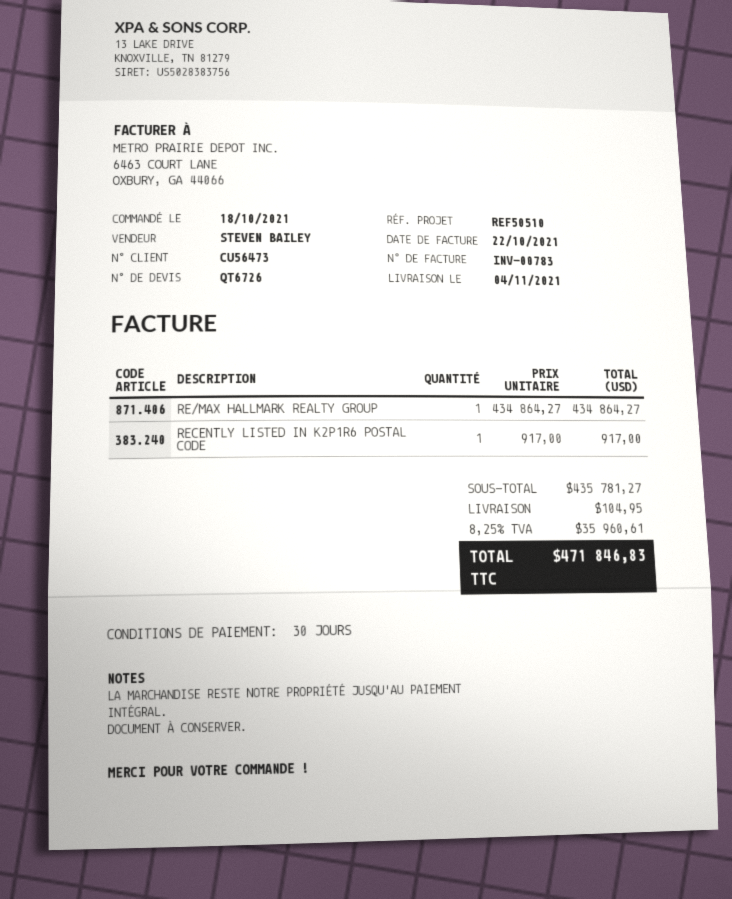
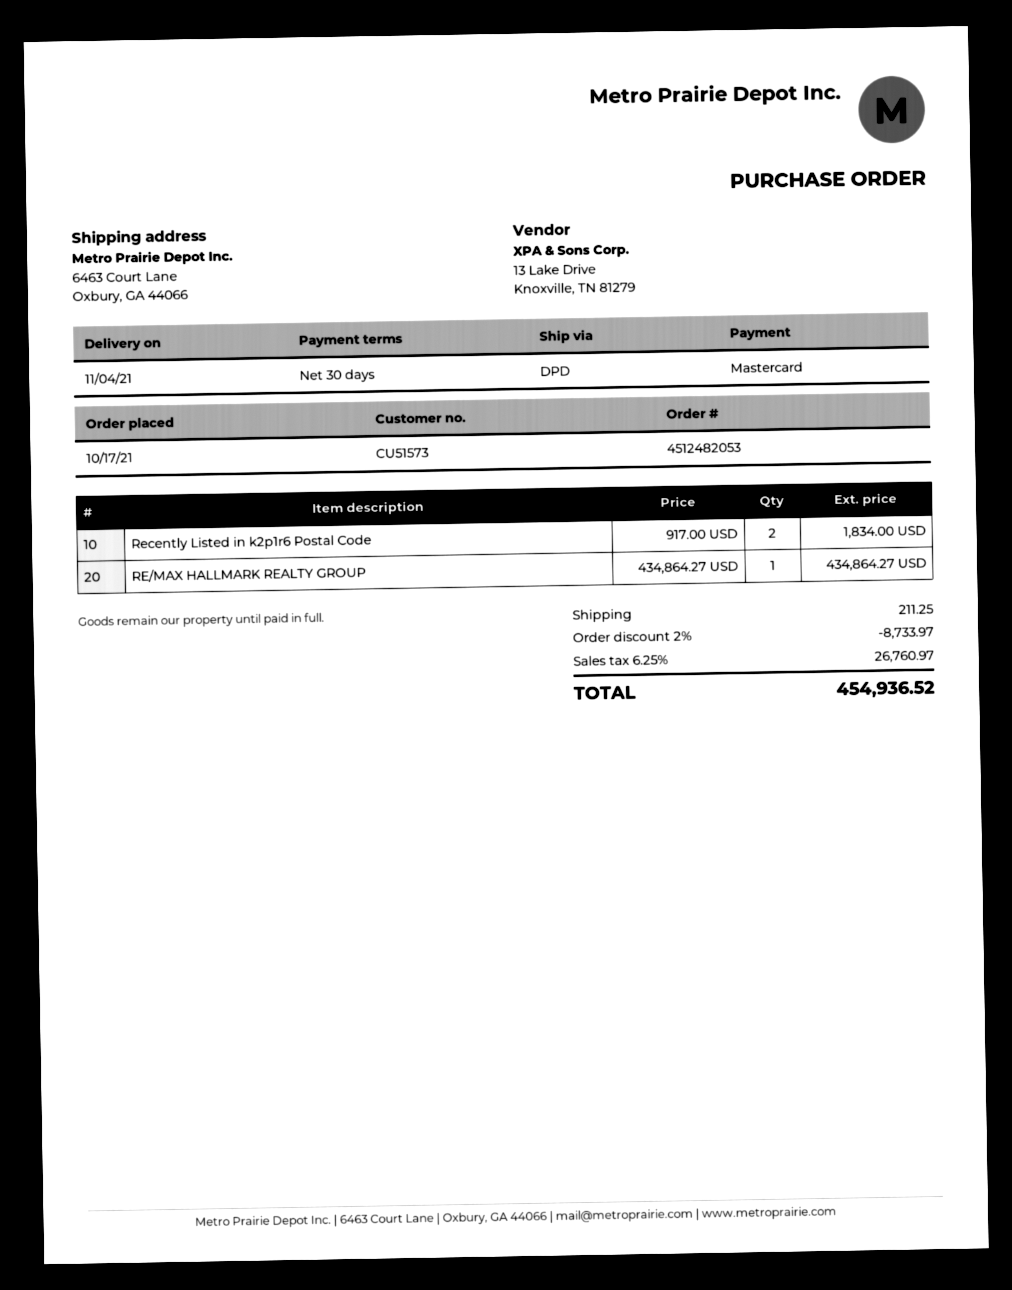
order date: 2021-10-18 -> 2021-10-17
customer number: CU56473 -> CU51573
RECENTLY LISTED IN K2P1R6 POSTAL CODE: 1 x 917.00 = 917.00 -> 2 x 917.00 = 1834.00
discount: none -> 2% = 8733.97
shipping: 104.95 -> 211.25
tax: 8.25% = 35960.61 -> 6.25% = 26760.97
total: 471846.83 -> 454936.52

